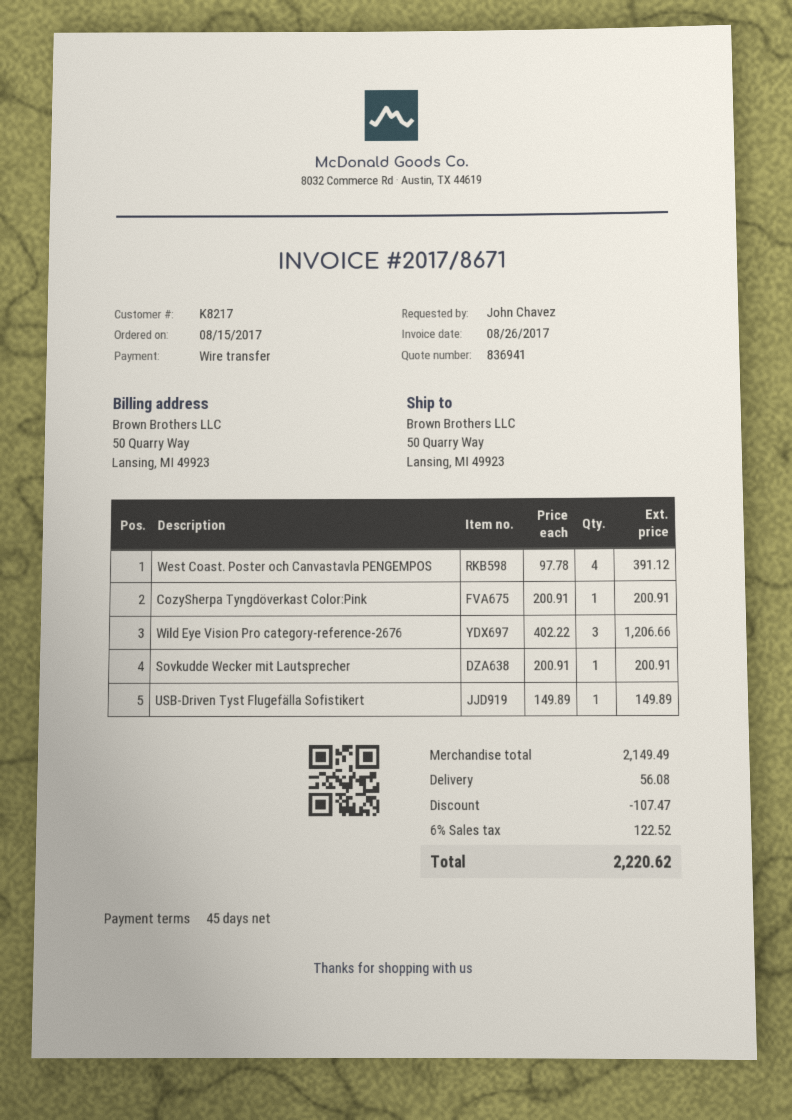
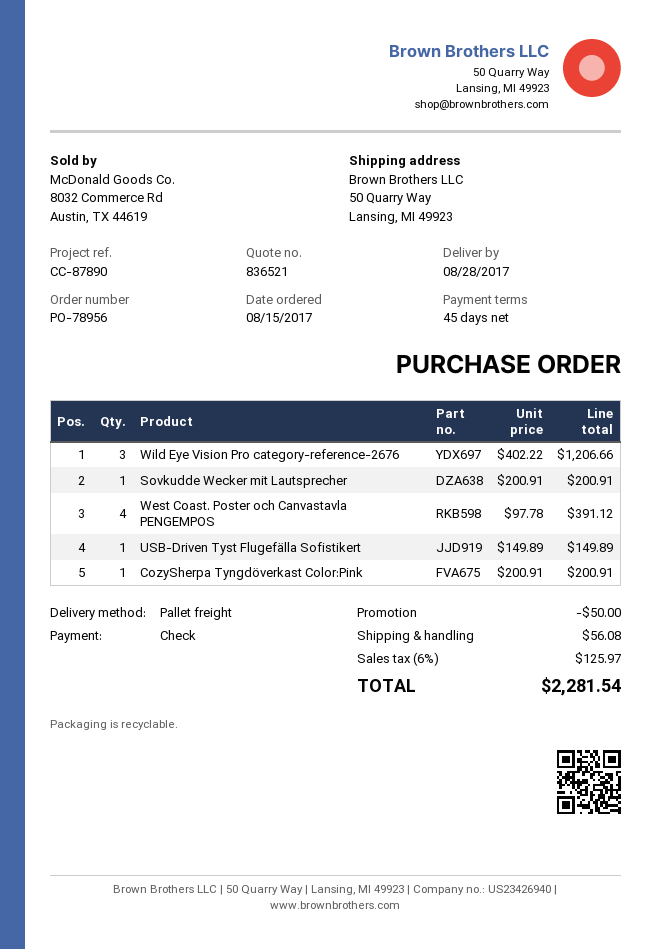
quote number: 836941 -> 836521
payment method: bank transfer -> cheque
discount: 107.47 -> 50.00
tax: 6% = 122.52 -> 6% = 125.97
total: 2220.62 -> 2281.54

